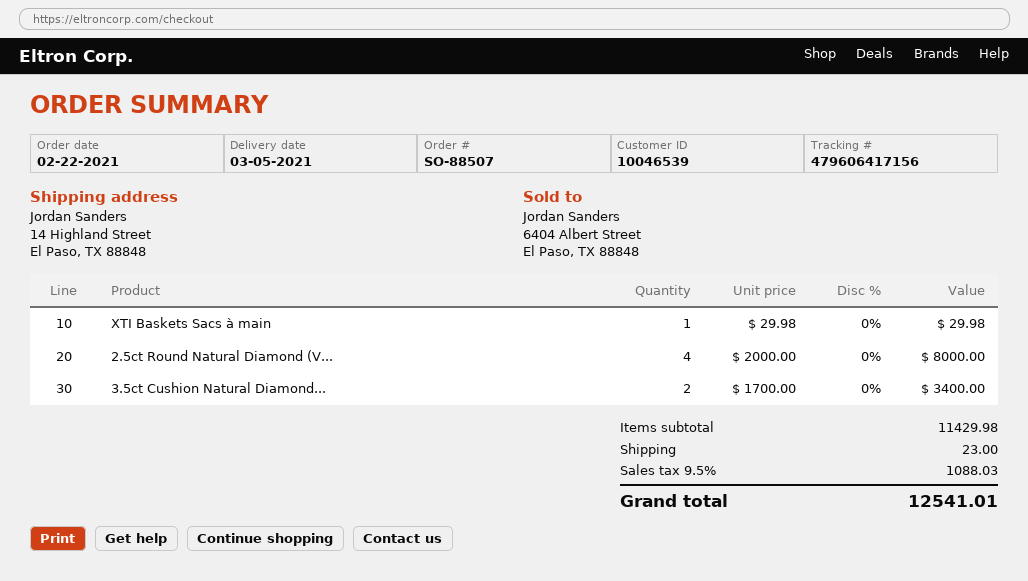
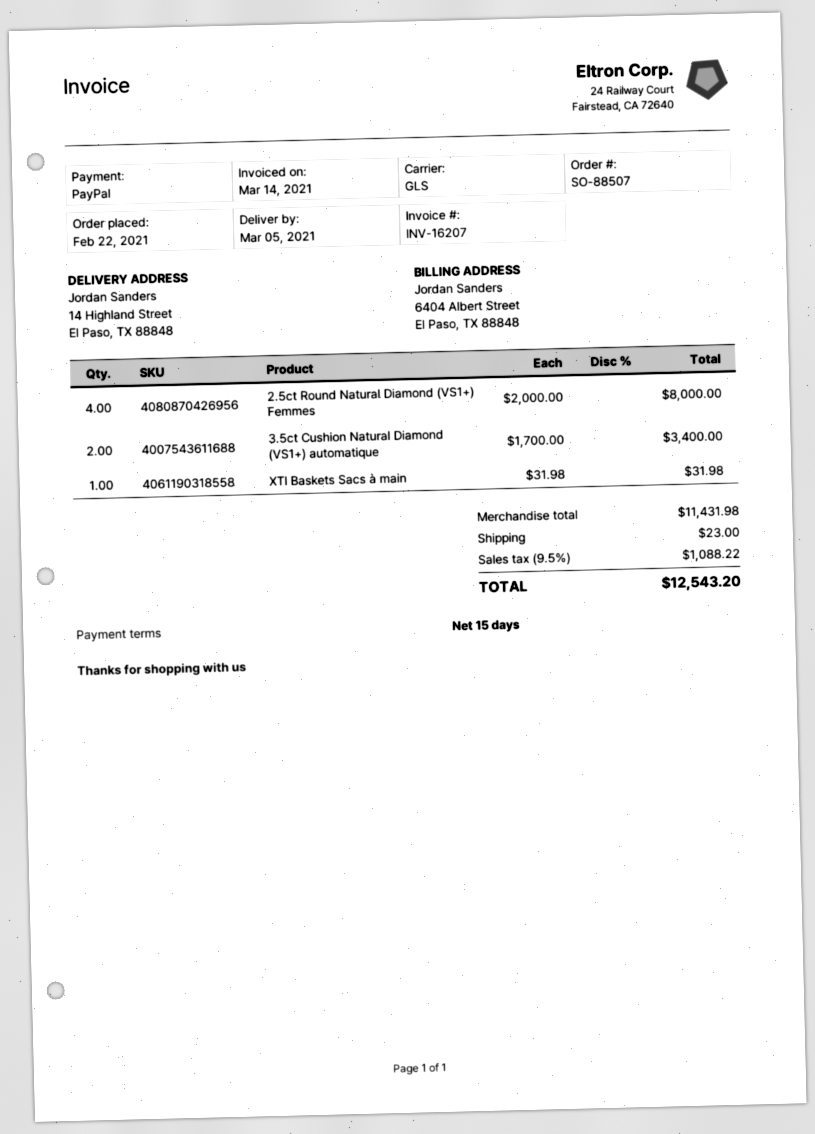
XTI Baskets Sacs à main: 1 x 29.98 = 29.98 -> 1 x 31.98 = 31.98
subtotal: 11429.98 -> 11431.98
tax: 9.5% = 1088.03 -> 9.5% = 1088.22
total: 12541.01 -> 12543.20

